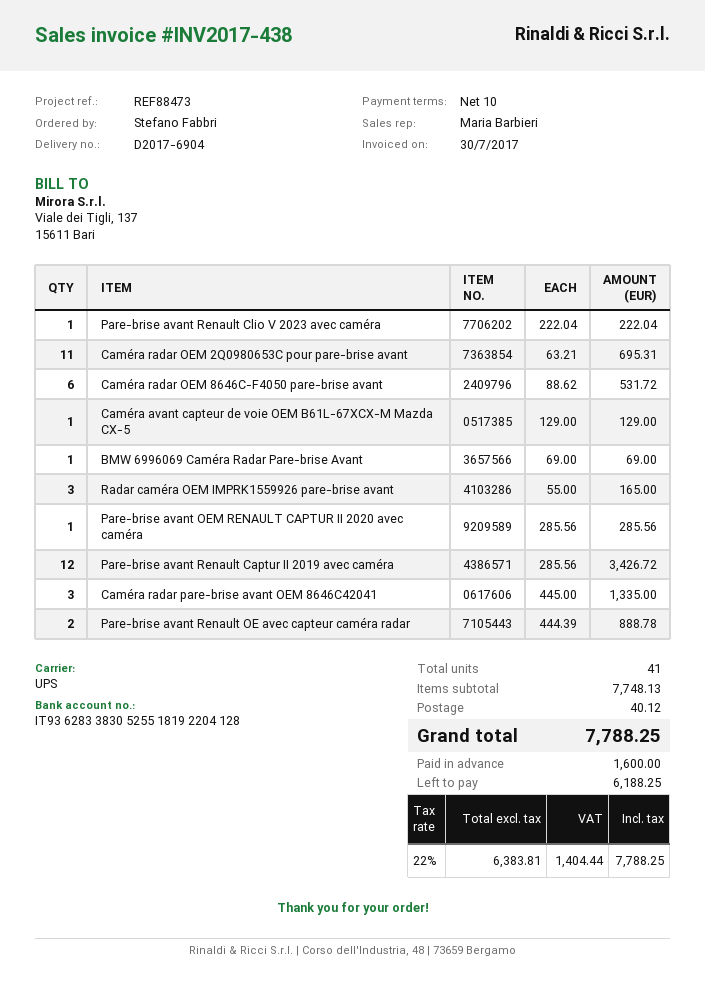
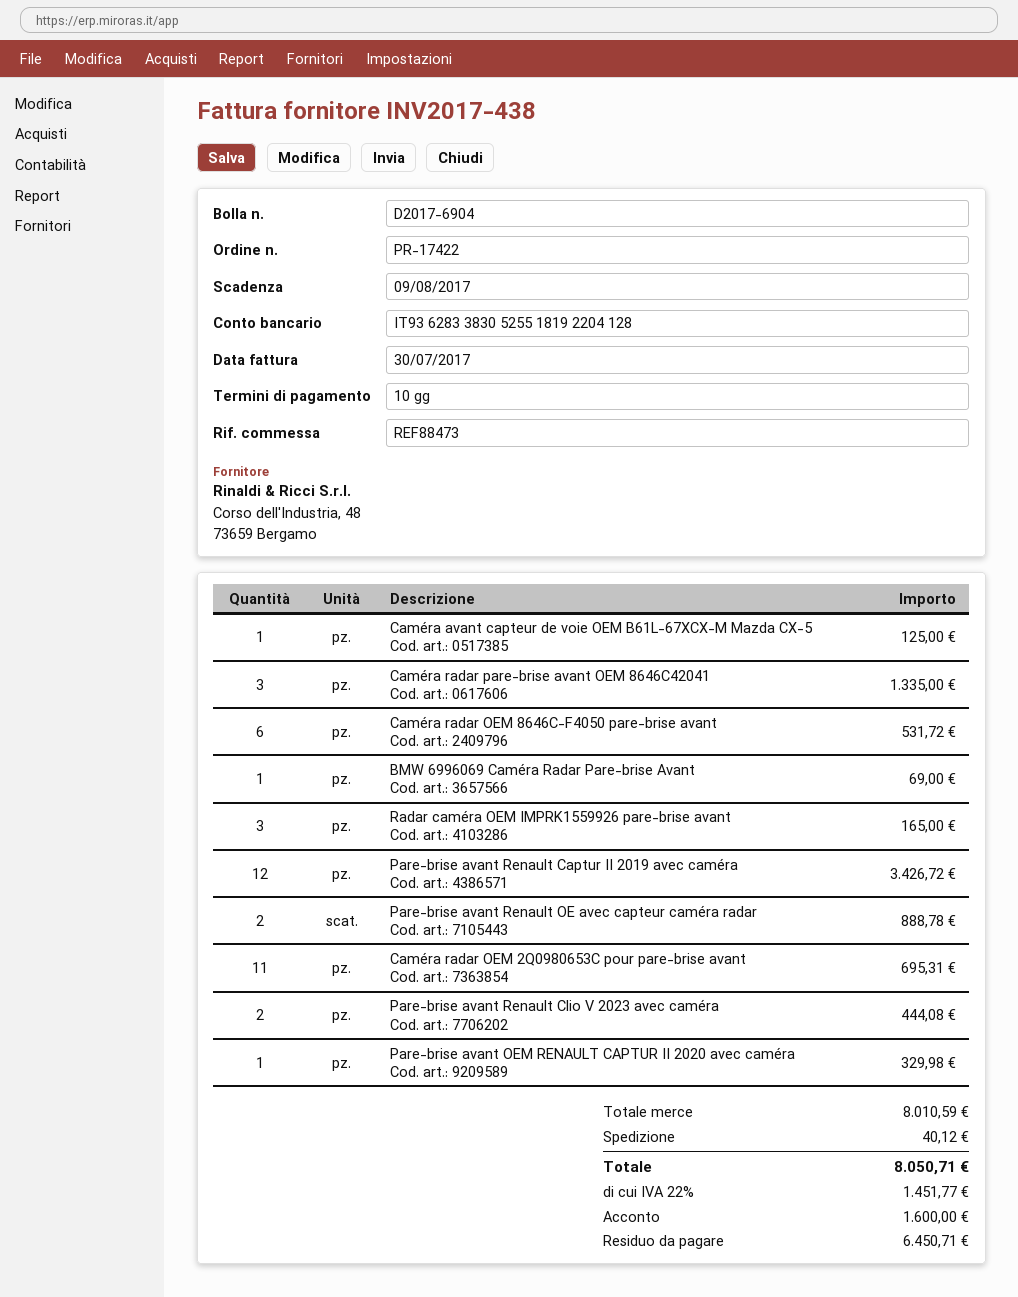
Pare-brise avant Renault Clio V 2023 avec caméra: 1 for 222.04 -> 2 for 444.08
Caméra avant capteur de voie OEM B61L-67XCX-M Mazda CX-5: 1 for 129.00 -> 1 for 125.00
Pare-brise avant OEM RENAULT CAPTUR II 2020 avec caméra: 1 for 285.56 -> 1 for 329.98
subtotal: 7748.13 -> 8010.59
tax: 22% = 1404.44 -> 22% = 1451.77
total: 7788.25 -> 8050.71
balance: 6188.25 -> 6450.71

